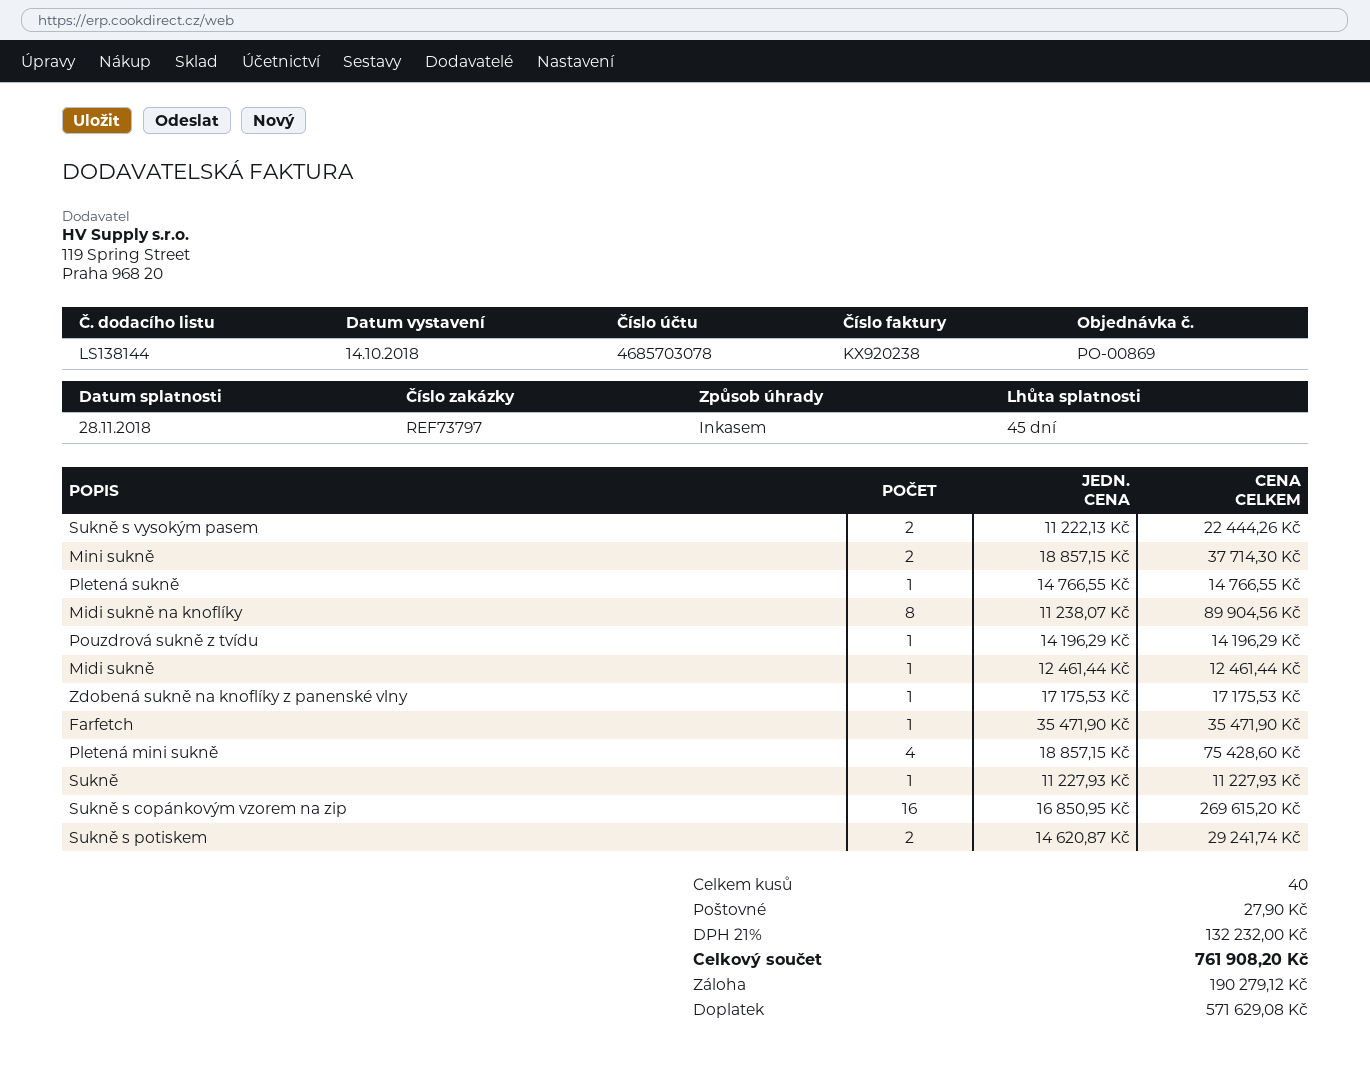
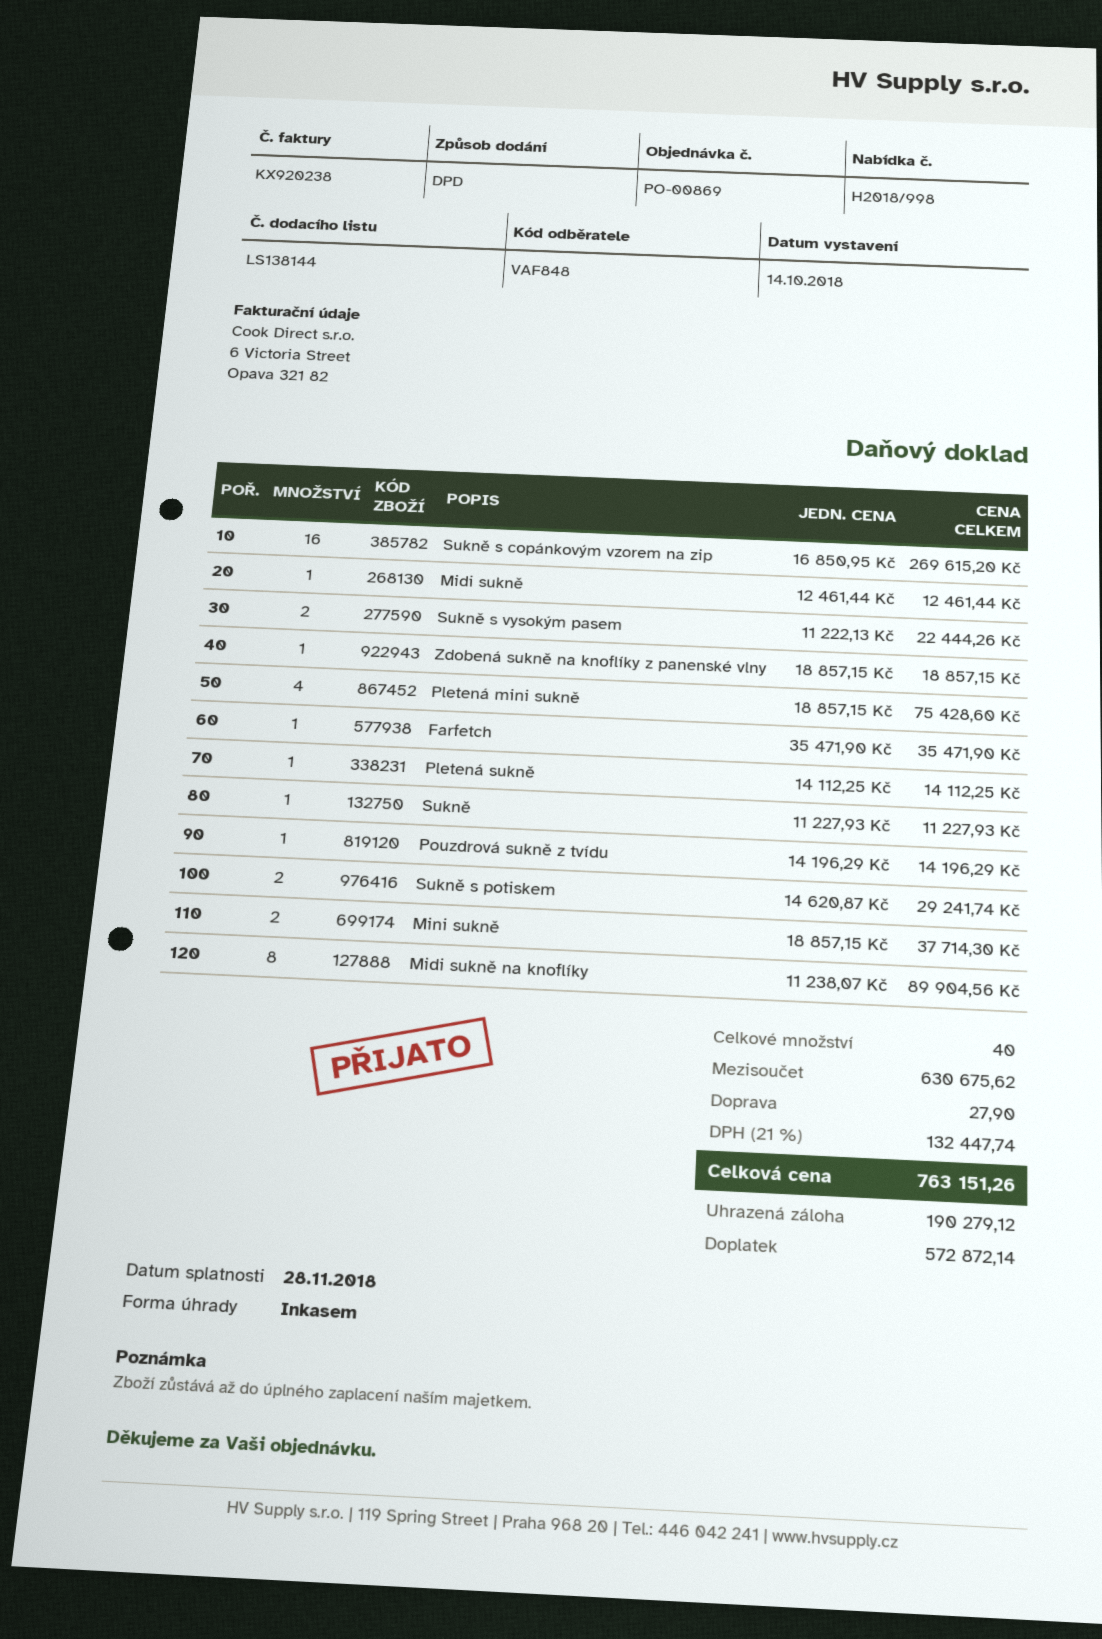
Pletená sukně: 1 x 14766.55 = 14766.55 -> 1 x 14112.25 = 14112.25
Zdobená sukně na knoflíky z panenské vlny: 1 x 17175.53 = 17175.53 -> 1 x 18857.15 = 18857.15
tax: 21% = 132232.00 -> 21% = 132447.74
total: 761908.20 -> 763151.26
balance: 571629.08 -> 572872.14

